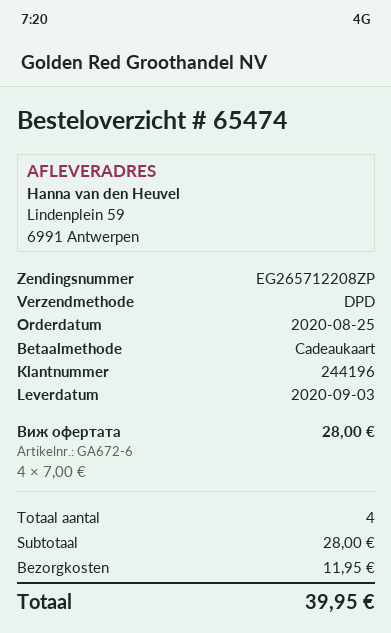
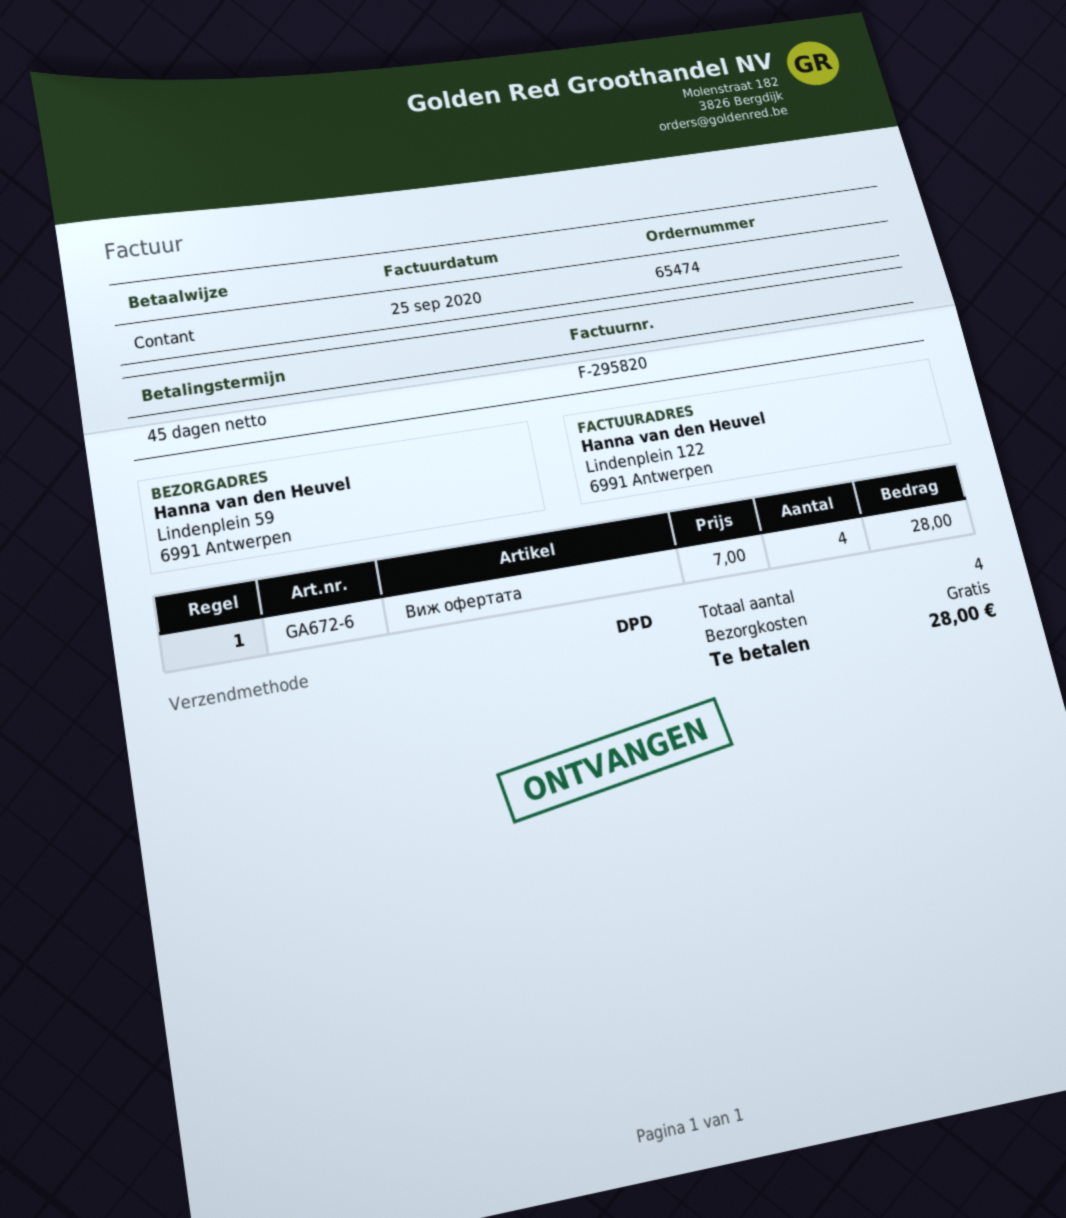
payment method: gift card -> cash
shipping: 11.95 -> 0.00
total: 39.95 -> 28.00

